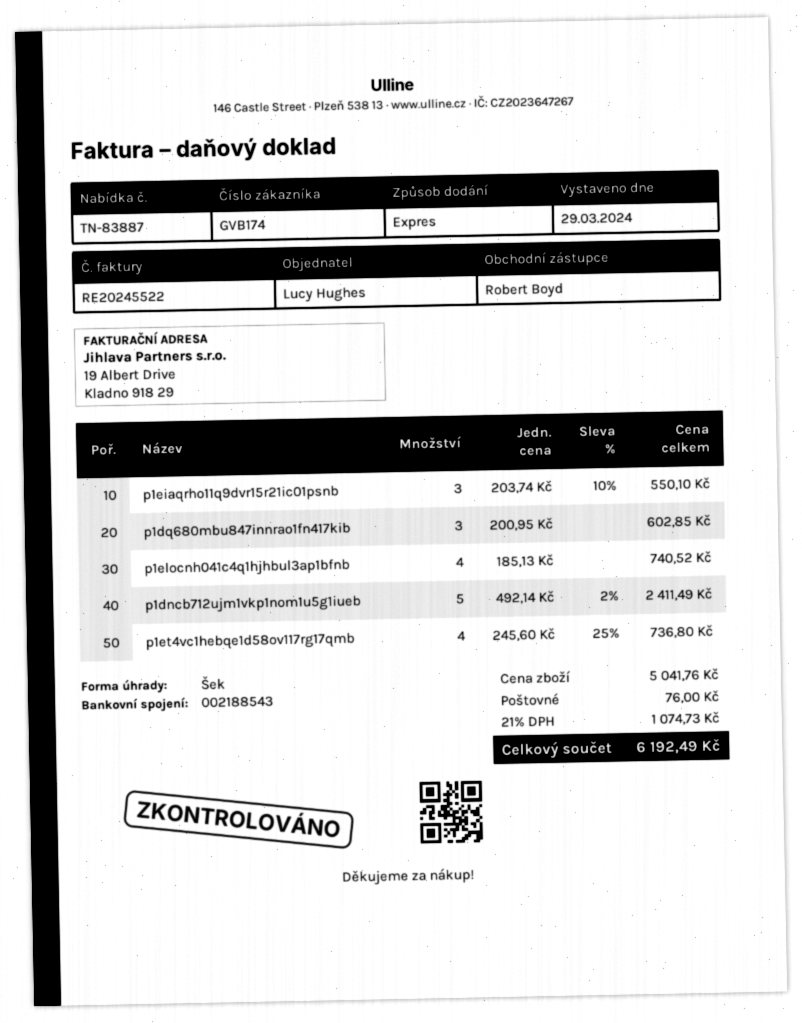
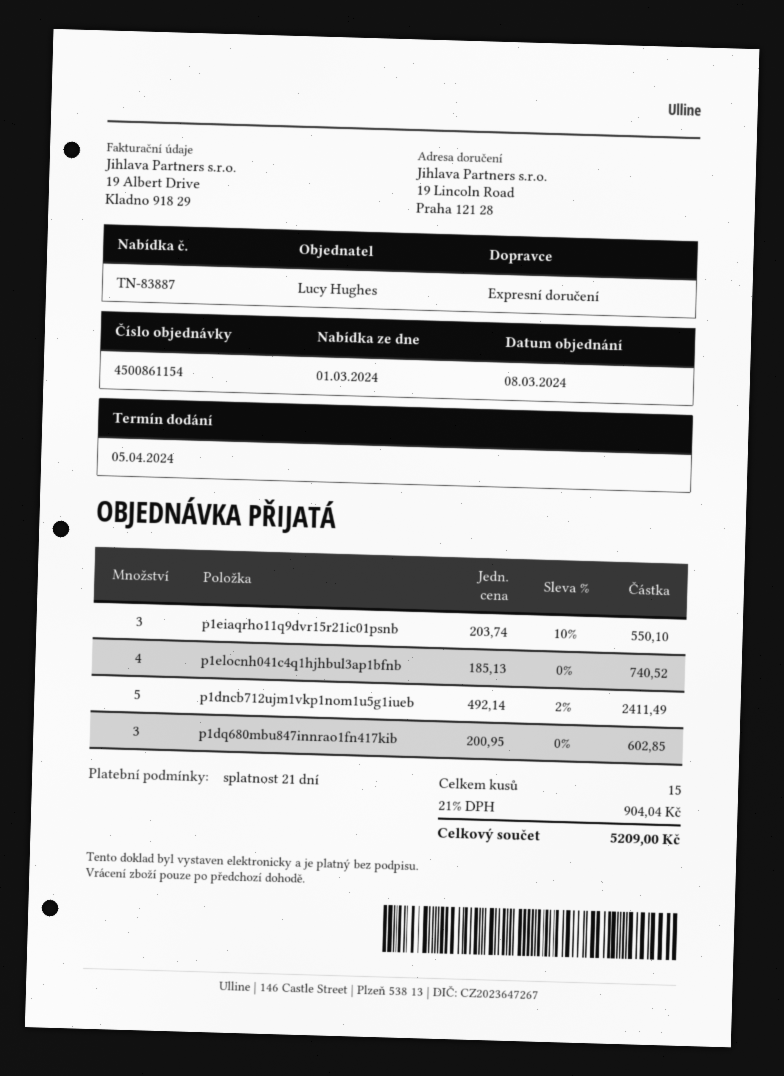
p1et4vc1hebqe1d58ov117rg17qmb: 4 x 245.60 - 25% = 736.80 -> none
shipping: 76.00 -> none
tax: 21% = 1074.73 -> 21% = 904.04
total: 6192.49 -> 5209.00

